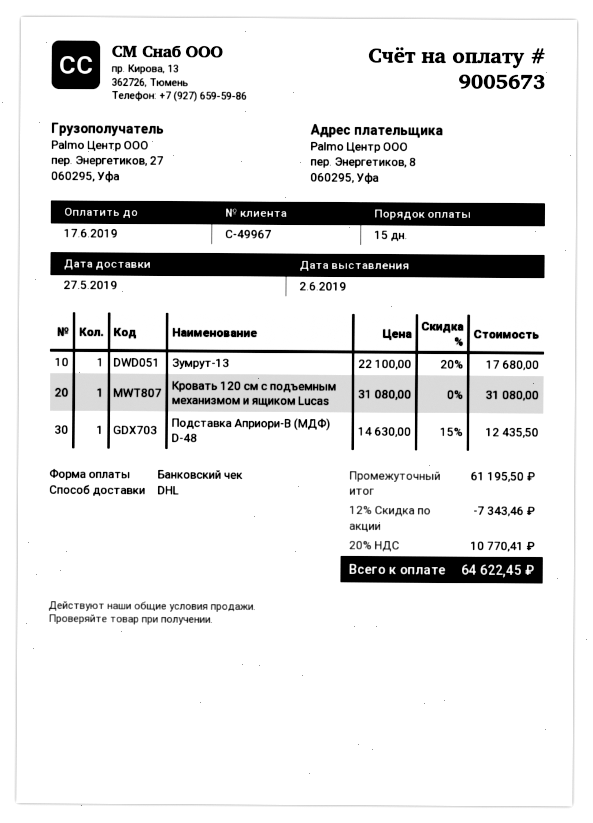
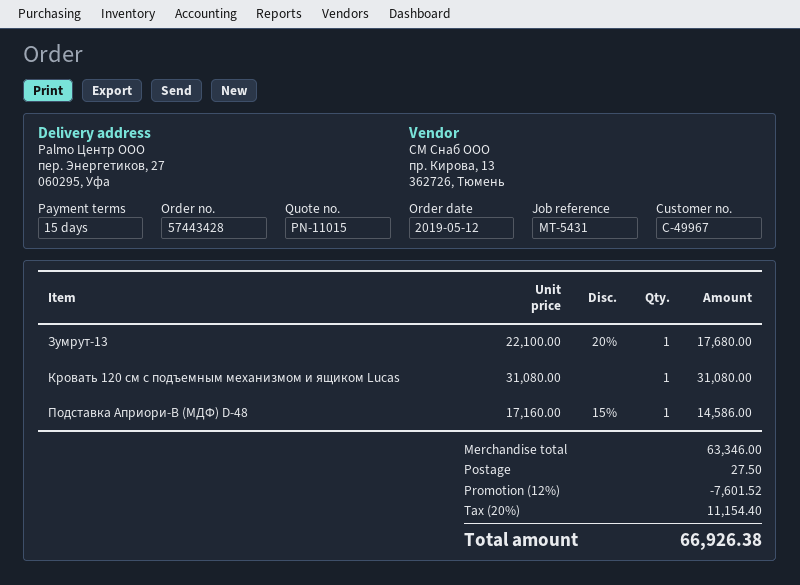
Подставка Априори-В (МДФ) D-48: 1 x 14630.00 - 15% = 12435.50 -> 1 x 17160.00 - 15% = 14586.00
subtotal: 61195.50 -> 63346.00
discount: 12% = 7343.46 -> 12% = 7601.52
shipping: none -> 27.50
tax: 20% = 10770.41 -> 20% = 11154.40
total: 64622.45 -> 66926.38

